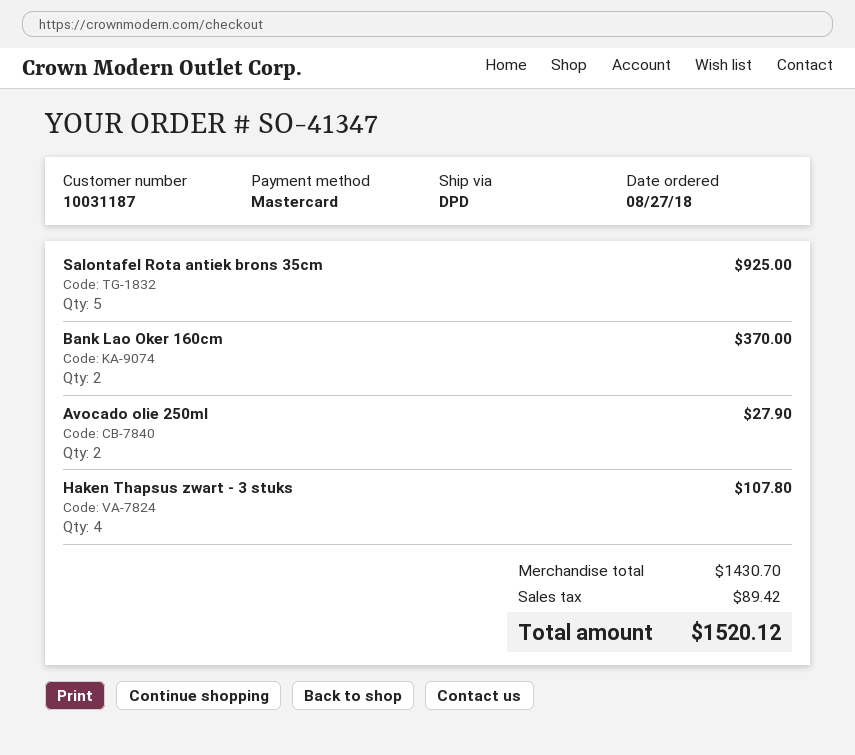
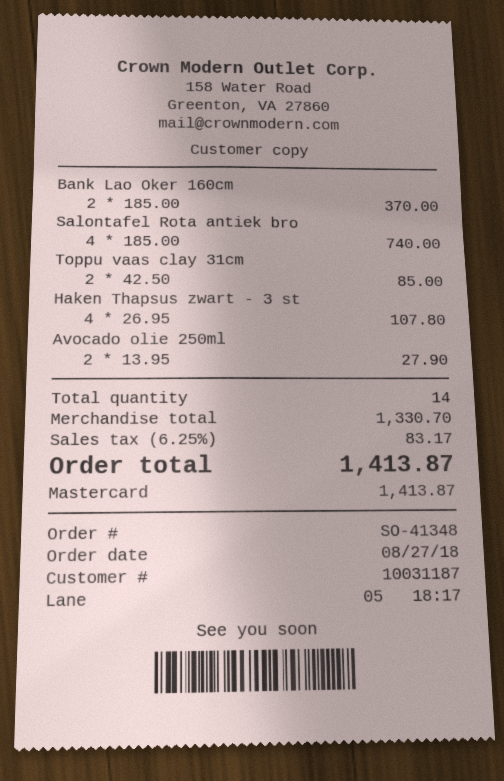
order number: SO-41347 -> SO-41348
Salontafel Rota antiek brons 35cm: 5 for 925.00 -> 4 for 740.00
Toppu vaas clay 31cm: none -> 2 for 85.00
subtotal: 1430.70 -> 1330.70
tax: 89.42 -> 83.17
total: 1520.12 -> 1413.87

